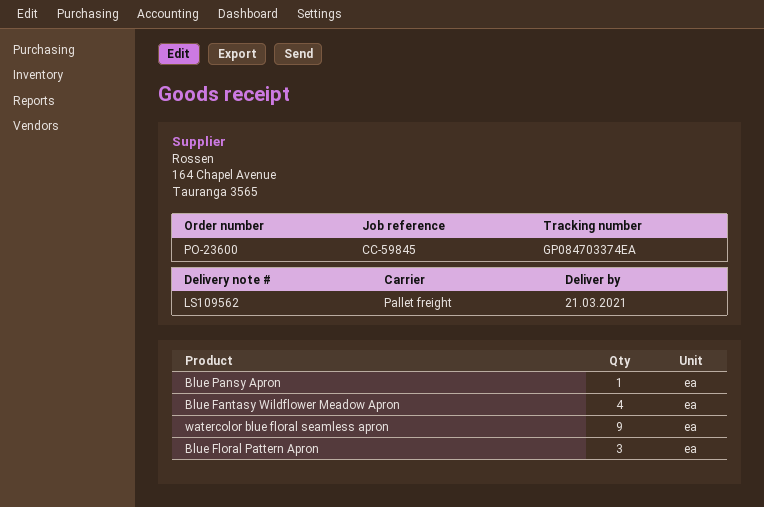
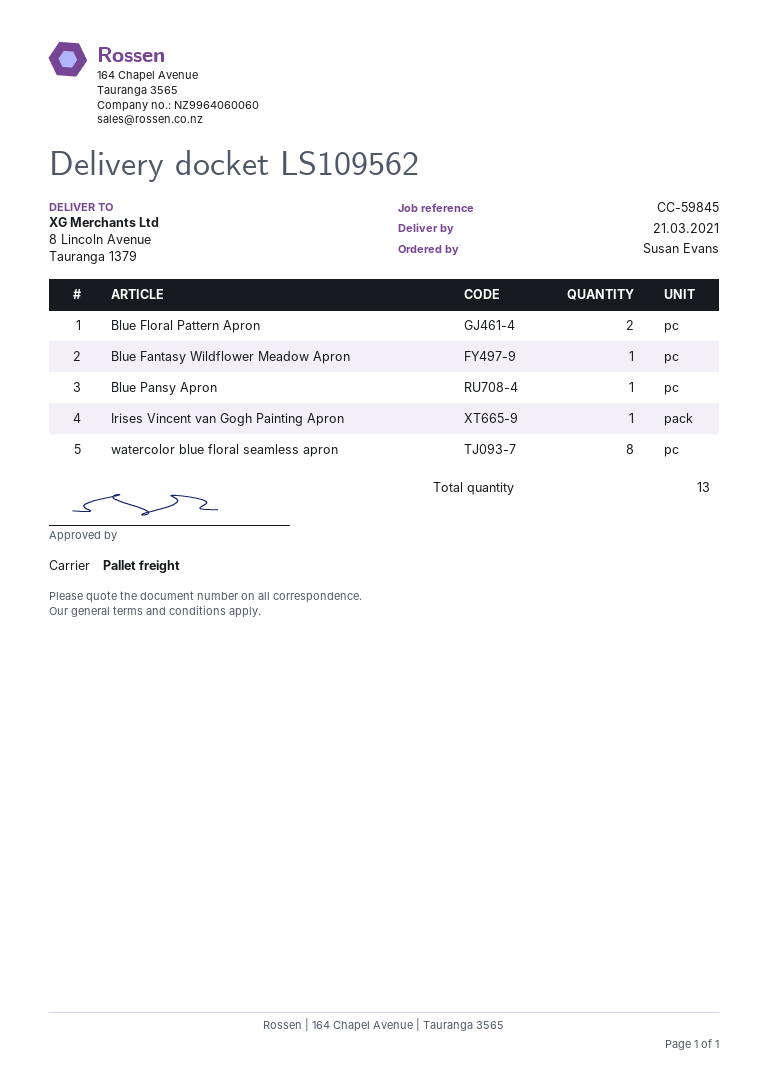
Blue Fantasy Wildflower Meadow Apron: 4 -> 1
watercolor blue floral seamless apron: 9 -> 8
Blue Floral Pattern Apron: 3 -> 2
Irises Vincent van Gogh Painting Apron: none -> 1

